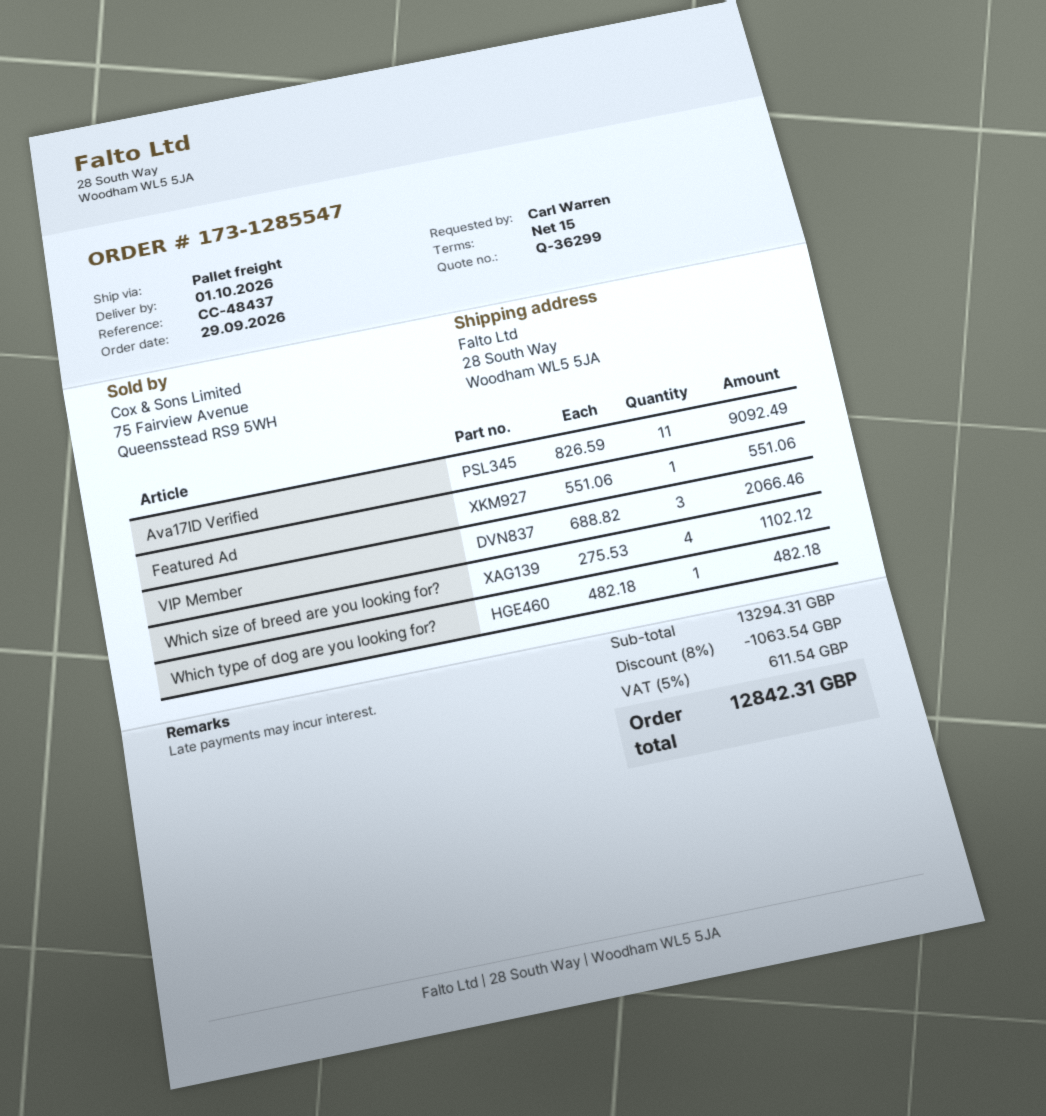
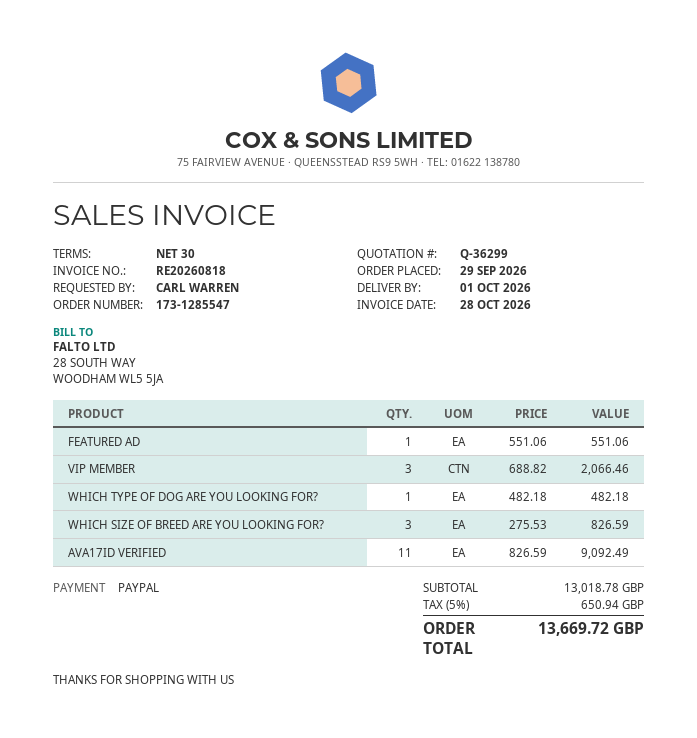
payment terms: 15 days -> 30 days
Which size of breed are you looking for?: 4 x 275.53 = 1102.12 -> 3 x 275.53 = 826.59
subtotal: 13294.31 -> 13018.78
discount: 8% = 1063.54 -> none
tax: 5% = 611.54 -> 5% = 650.94
total: 12842.31 -> 13669.72

